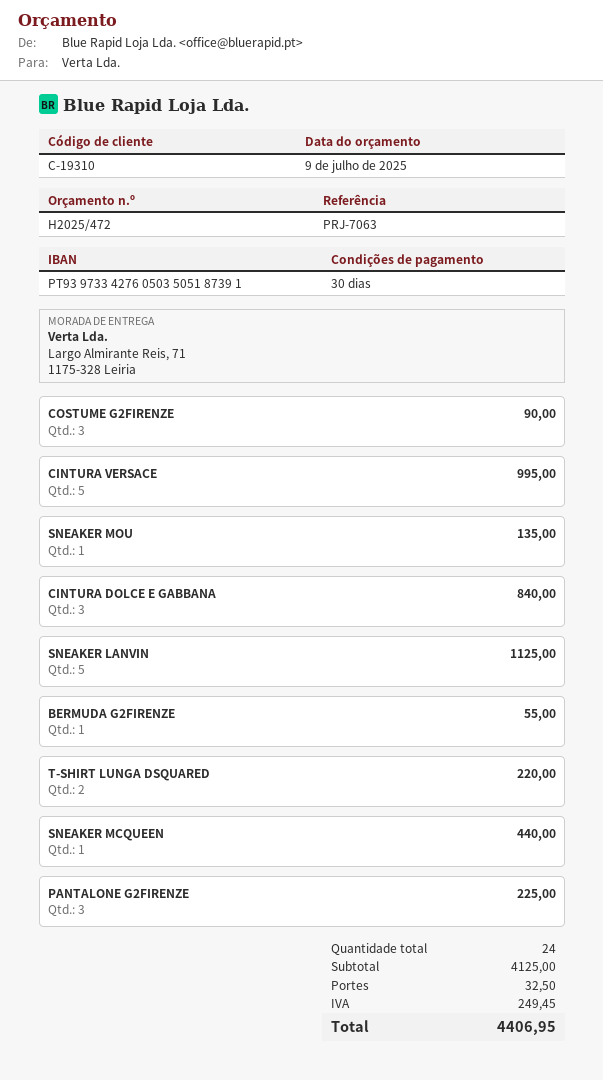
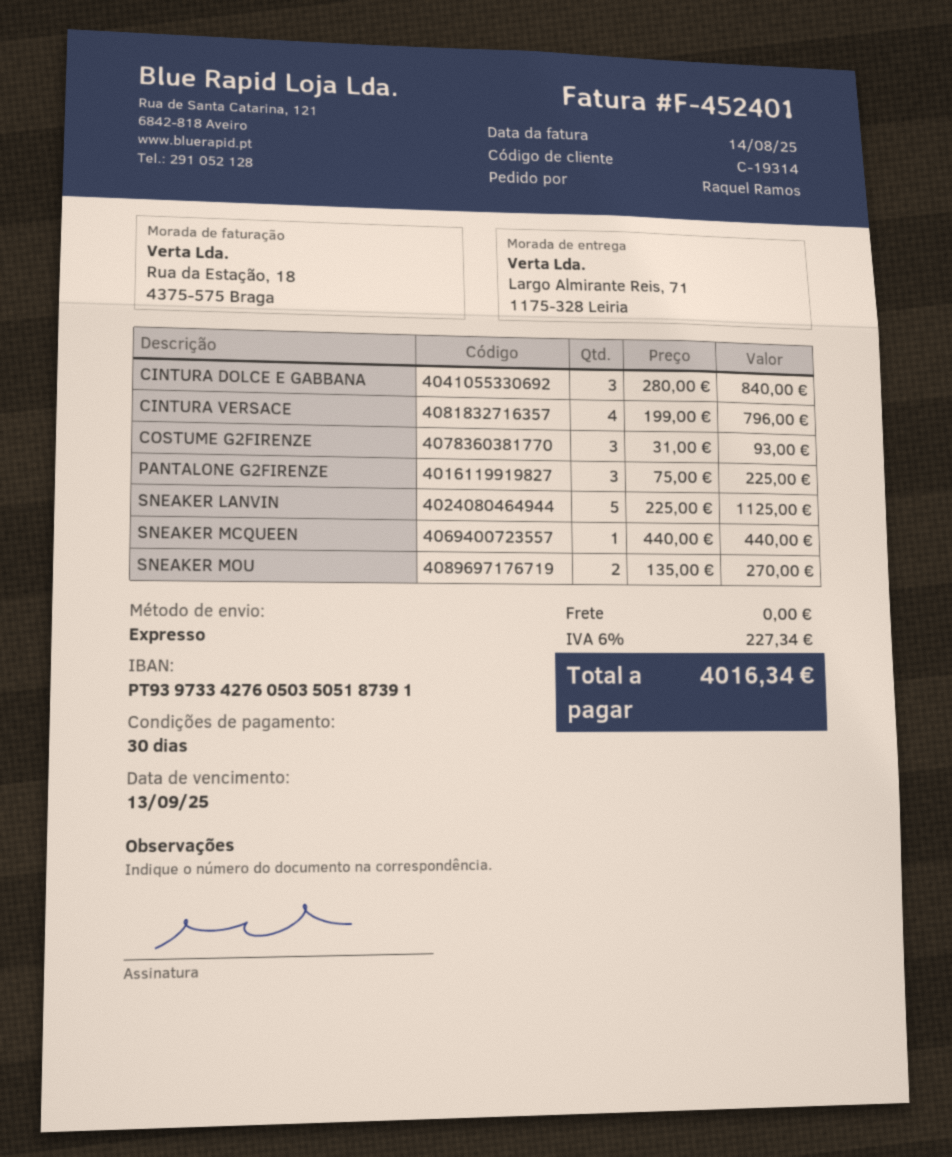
customer number: C-19310 -> C-19314
COSTUME G2FIRENZE: 3 for 90.00 -> 3 for 93.00
CINTURA VERSACE: 5 for 995.00 -> 4 for 796.00
SNEAKER MOU: 1 for 135.00 -> 2 for 270.00
BERMUDA G2FIRENZE: 1 for 55.00 -> none
T-SHIRT LUNGA DSQUARED: 2 for 220.00 -> none
shipping: 32.50 -> 0.00
tax: 249.45 -> 227.34
total: 4406.95 -> 4016.34

